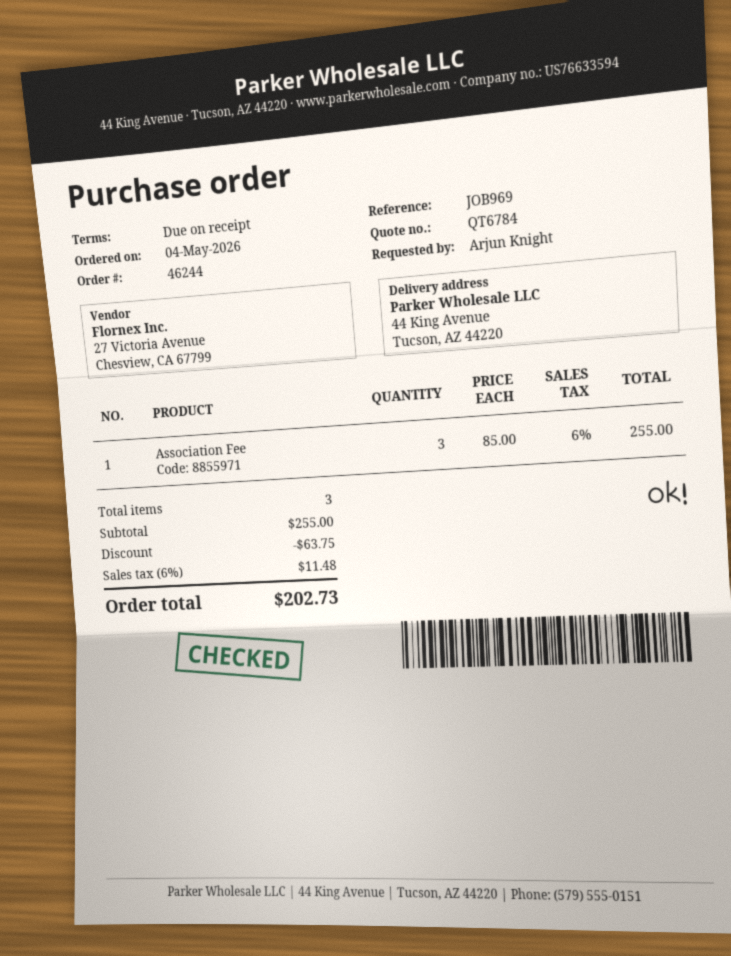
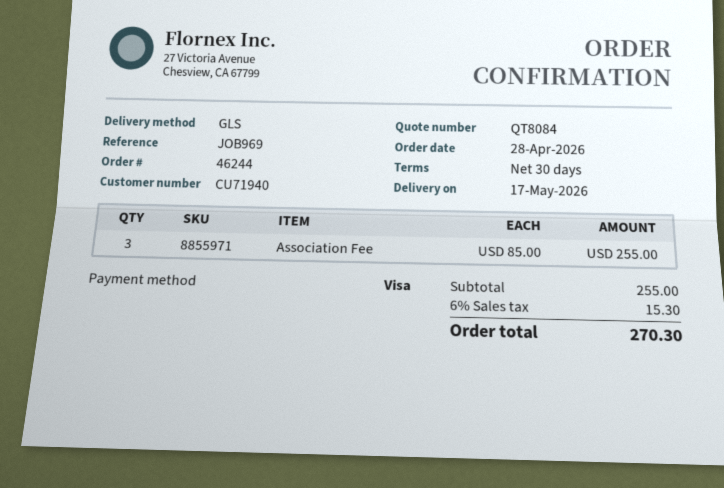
quote number: QT6784 -> QT8084
order date: 2026-05-04 -> 2026-04-28
payment terms: on receipt -> 30 days
discount: 63.75 -> none
tax: 6% = 11.48 -> 6% = 15.30
total: 202.73 -> 270.30

